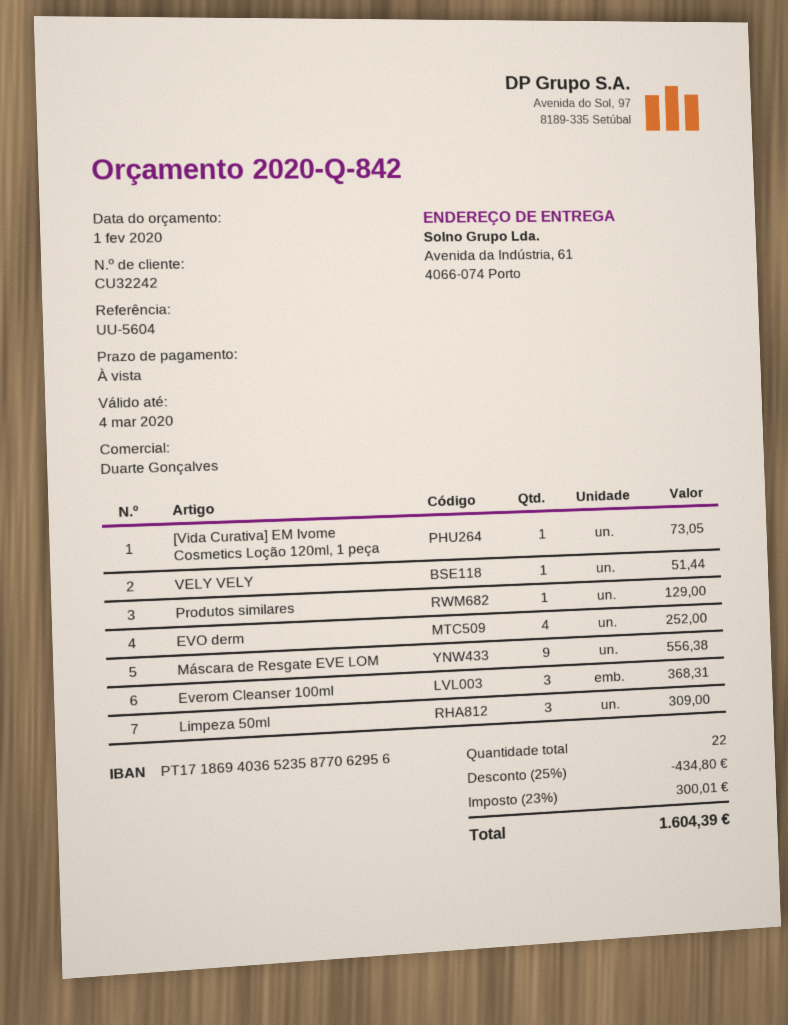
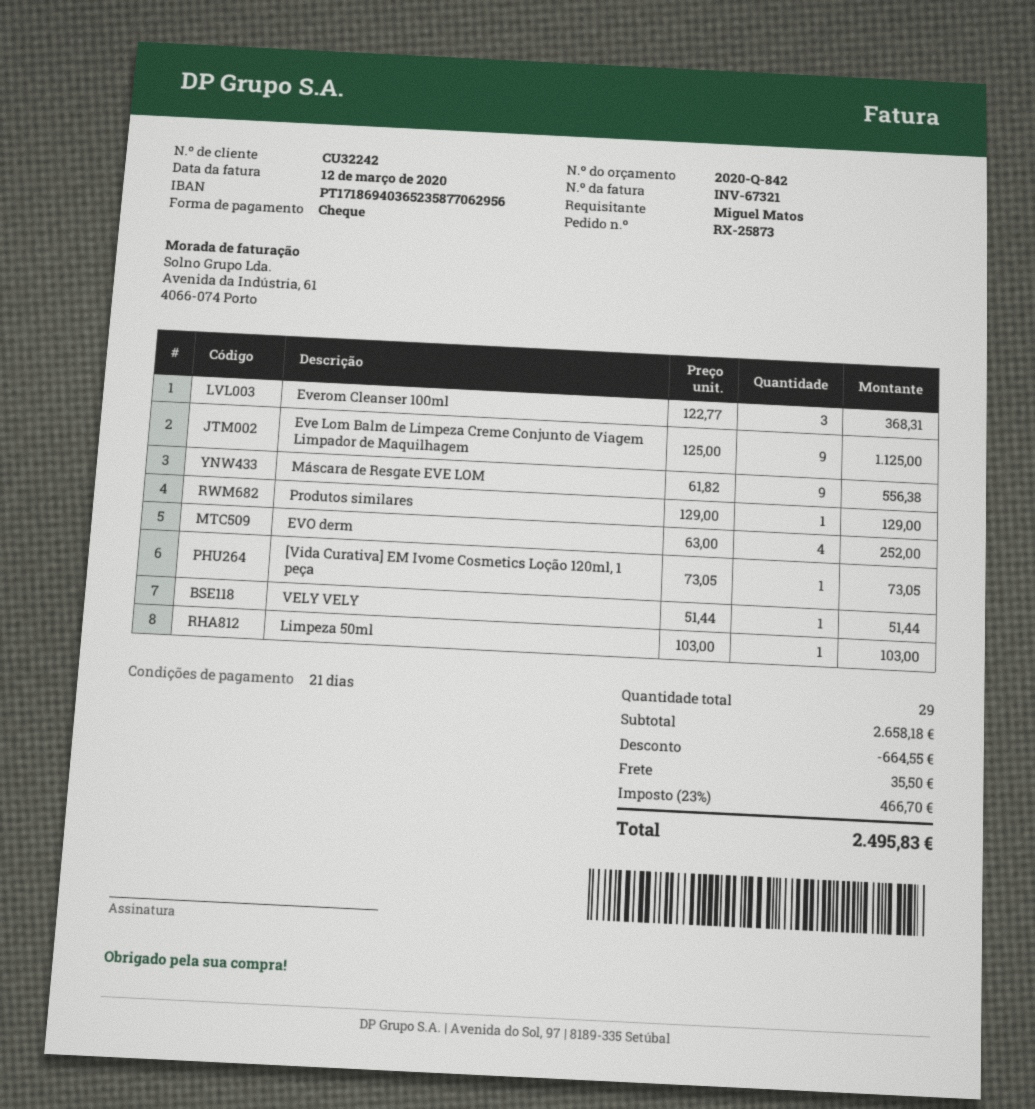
payment terms: on receipt -> 21 days
Limpeza 50ml: 3 for 309.00 -> 1 for 103.00
Eve Lom Balm de Limpeza Creme Conjunto de Viagem Limpador de Maquilhagem: none -> 9 for 1125.00
total quantity: 22 -> 29
discount: 434.80 -> 664.55
shipping: none -> 35.50
tax: 23% = 300.01 -> 23% = 466.70
total: 1604.39 -> 2495.83

